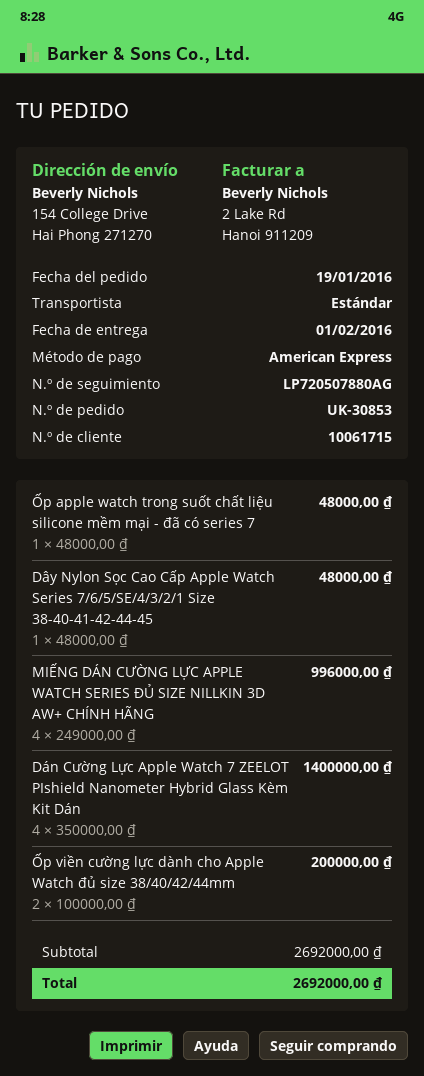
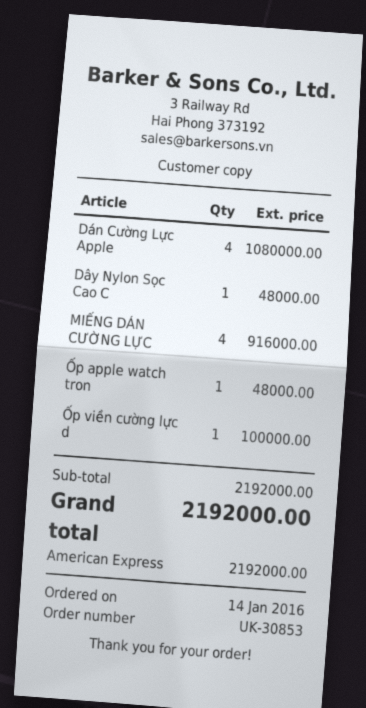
order date: 2016-01-19 -> 2016-01-14
MIẾNG DÁN CƯỜNG LỰC APPLE WATCH SERIES ĐỦ SIZE NILLKIN 3D AW+ CHÍNH HÃNG: 4 for 996000.00 -> 4 for 916000.00
Dán Cường Lực Apple Watch 7 ZEELOT PIshield Nanometer Hybrid Glass Kèm Kit Dán: 4 for 1400000.00 -> 4 for 1080000.00
Ốp viền cường lực dành cho Apple Watch đủ size 38/40/42/44mm: 2 for 200000.00 -> 1 for 100000.00
subtotal: 2692000.00 -> 2192000.00
total: 2692000.00 -> 2192000.00

